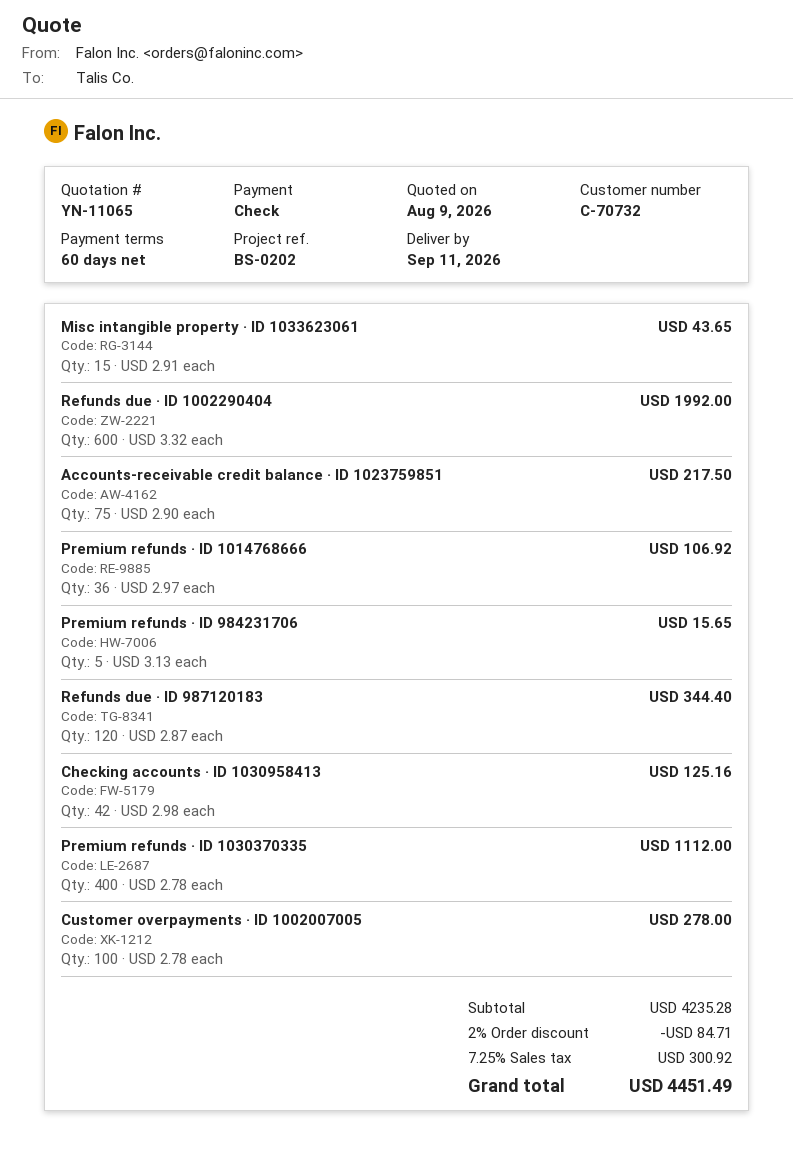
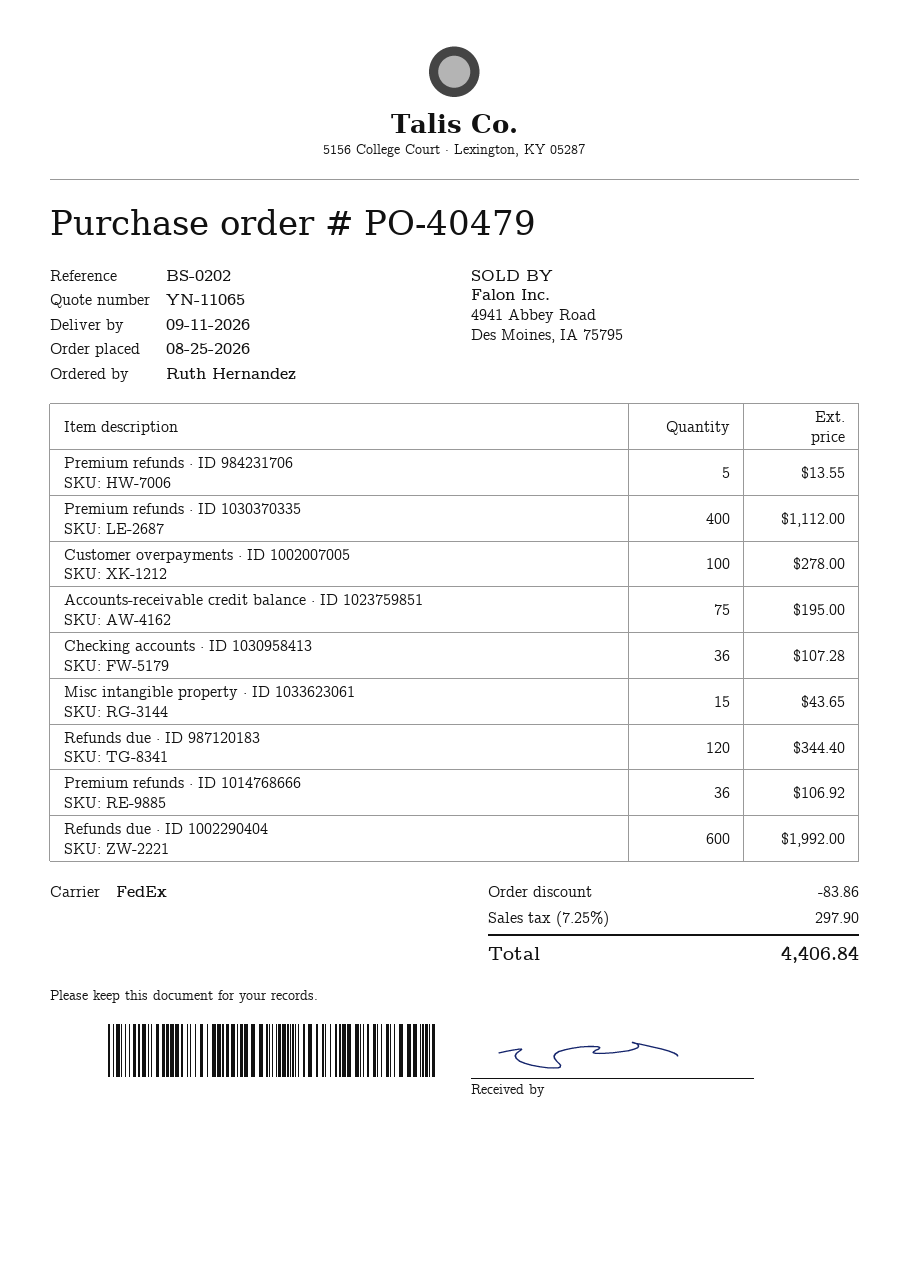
Accounts-receivable credit balance · ID 1023759851: 75 for 217.50 -> 75 for 195.00
Premium refunds · ID 984231706: 5 for 15.65 -> 5 for 13.55
Checking accounts · ID 1030958413: 42 for 125.16 -> 36 for 107.28
discount: 84.71 -> 83.86
tax: 7.25% = 300.92 -> 7.25% = 297.90
total: 4451.49 -> 4406.84

